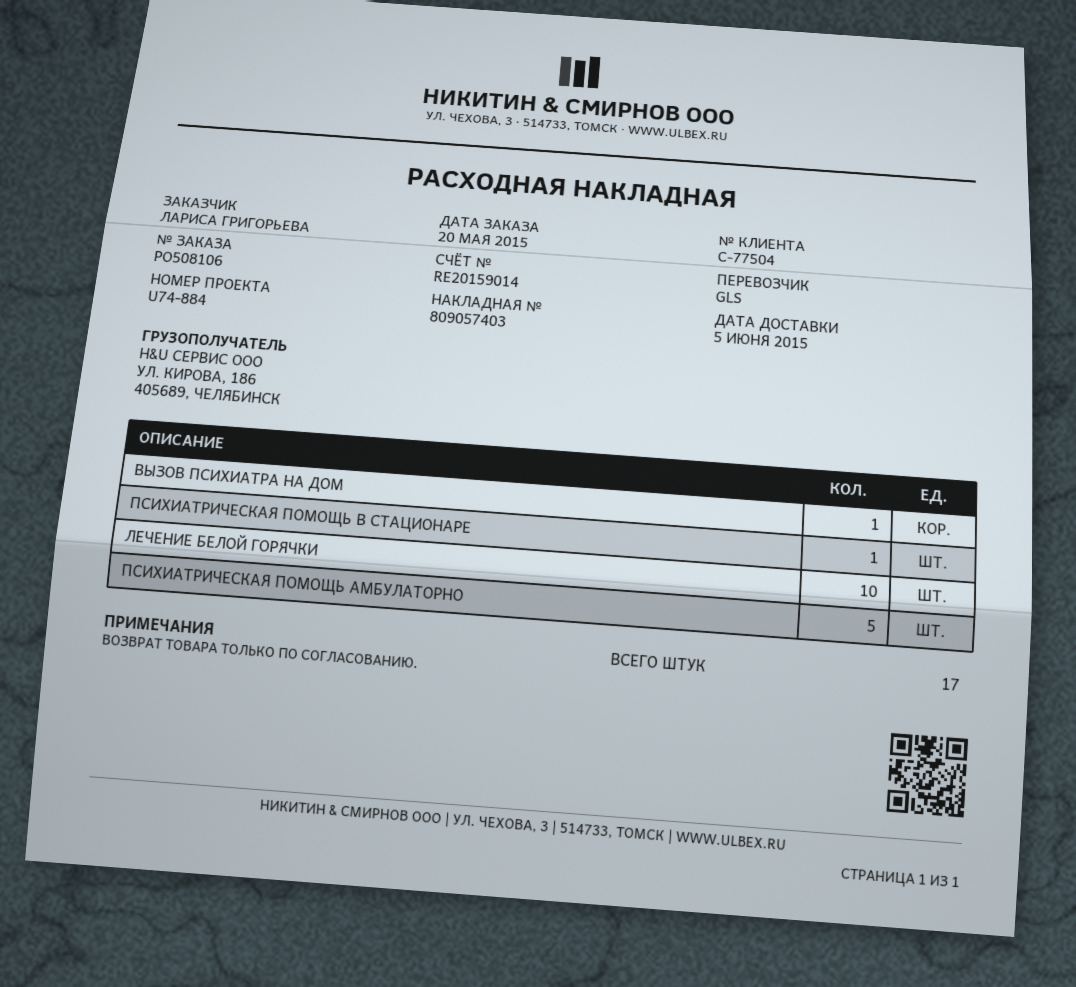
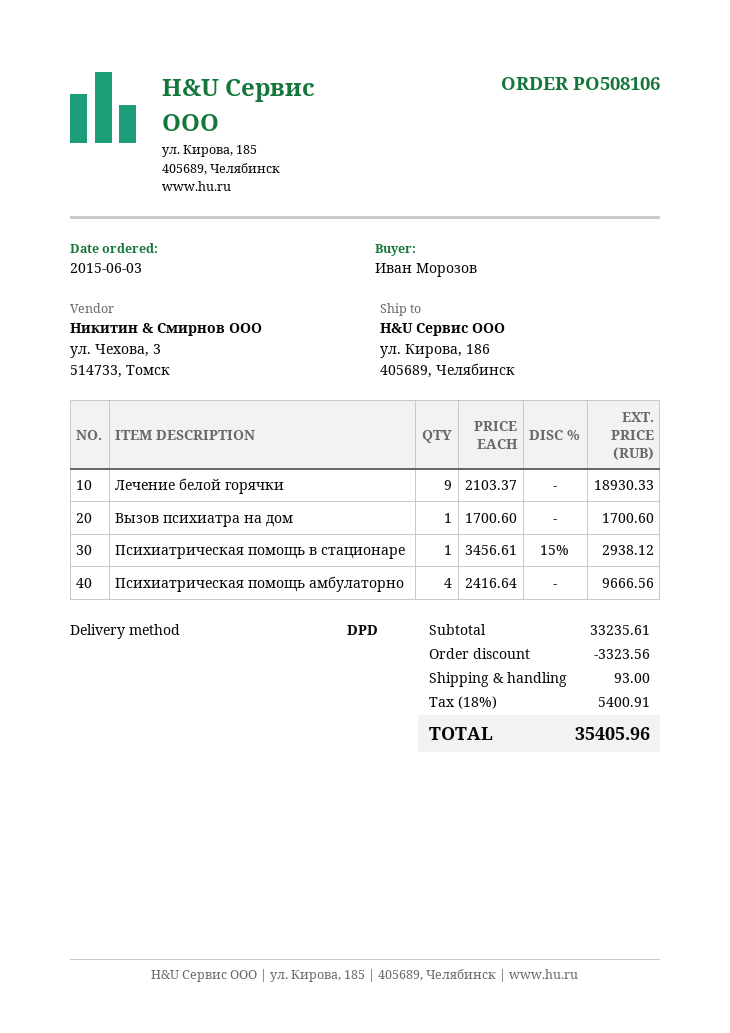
order date: 2015-05-20 -> 2015-06-03
ordered by: ЛАРИСА ГРИГОРЬЕВА -> Иван Морозов
shipping method: GLS -> DPD
ЛЕЧЕНИЕ БЕЛОЙ ГОРЯЧКИ: 10 -> 9
ПСИХИАТРИЧЕСКАЯ ПОМОЩЬ АМБУЛАТОРНО: 5 -> 4

